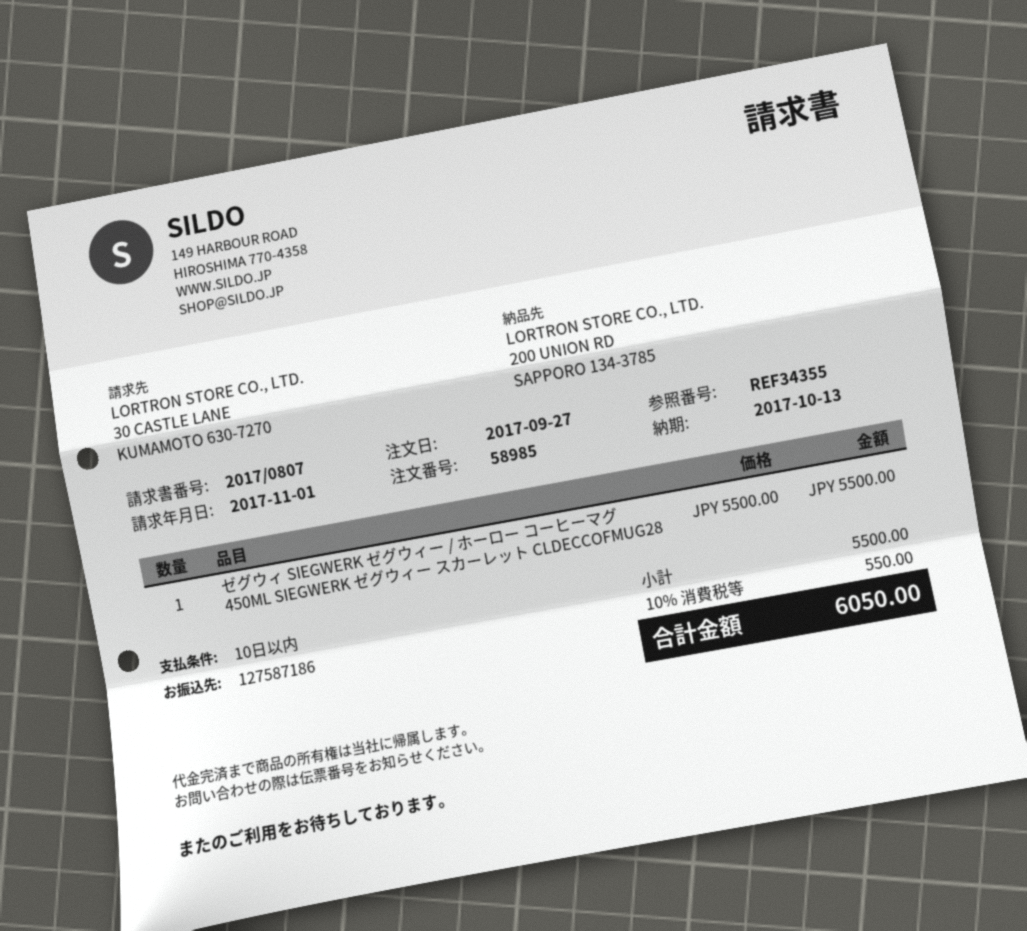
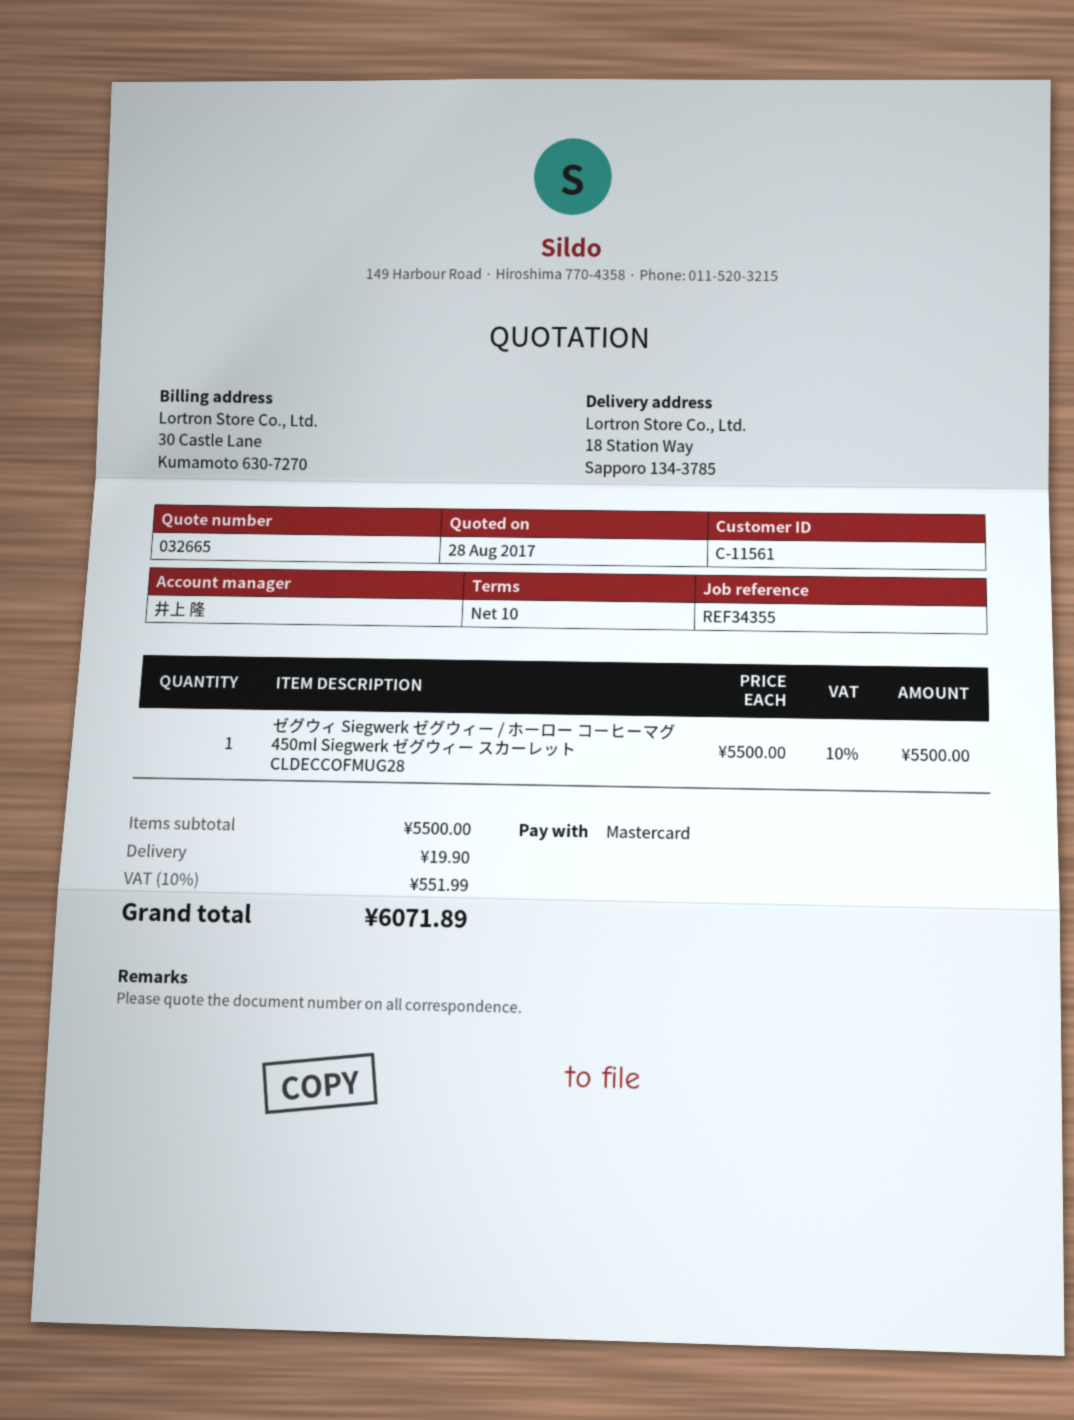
ship to: 200 UNION RD, SAPPORO 134-3785 -> 18 Station Way, Sapporo 134-3785
shipping: none -> 19.90
tax: 10% = 550.00 -> 10% = 551.99
total: 6050.00 -> 6071.89

